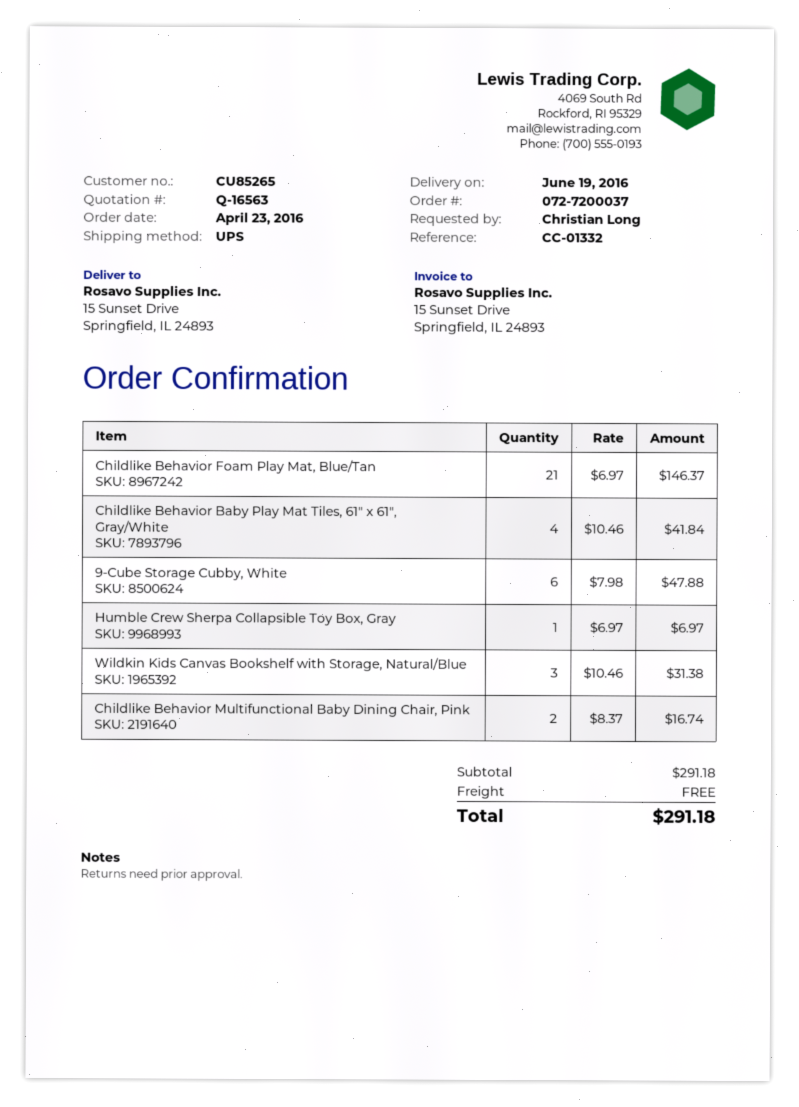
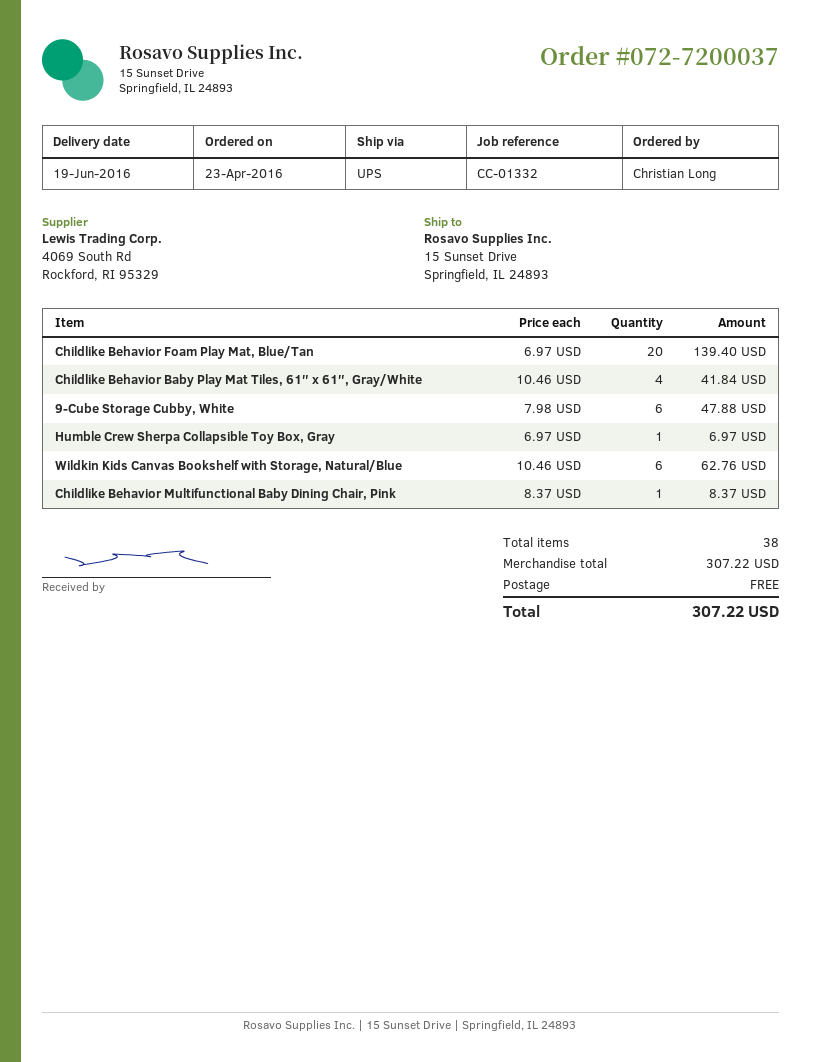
Childlike Behavior Foam Play Mat, Blue/Tan: 21 x 6.97 = 146.37 -> 20 x 6.97 = 139.40
Wildkin Kids Canvas Bookshelf with Storage, Natural/Blue: 3 x 10.46 = 31.38 -> 6 x 10.46 = 62.76
Childlike Behavior Multifunctional Baby Dining Chair, Pink: 2 x 8.37 = 16.74 -> 1 x 8.37 = 8.37
subtotal: 291.18 -> 307.22
total: 291.18 -> 307.22

